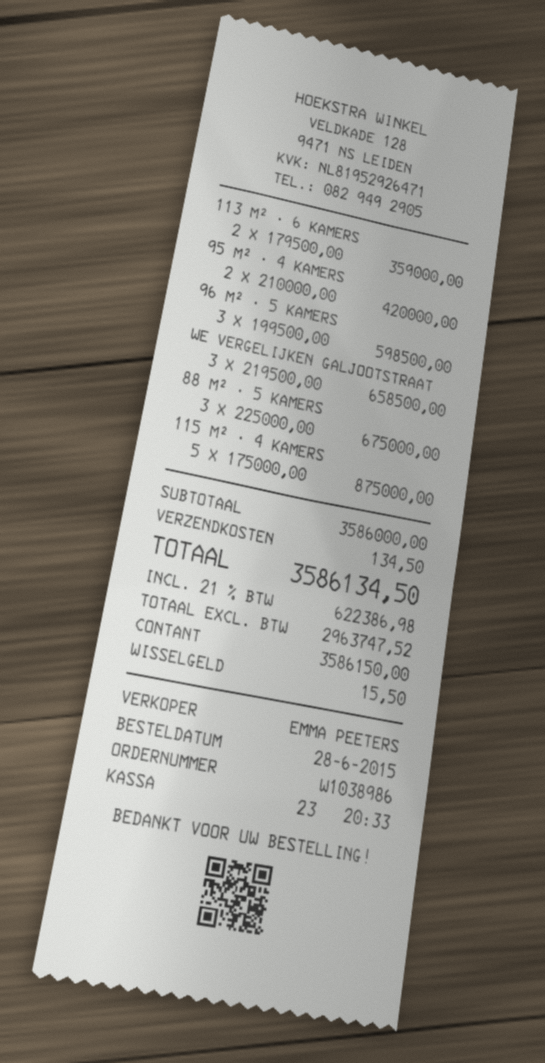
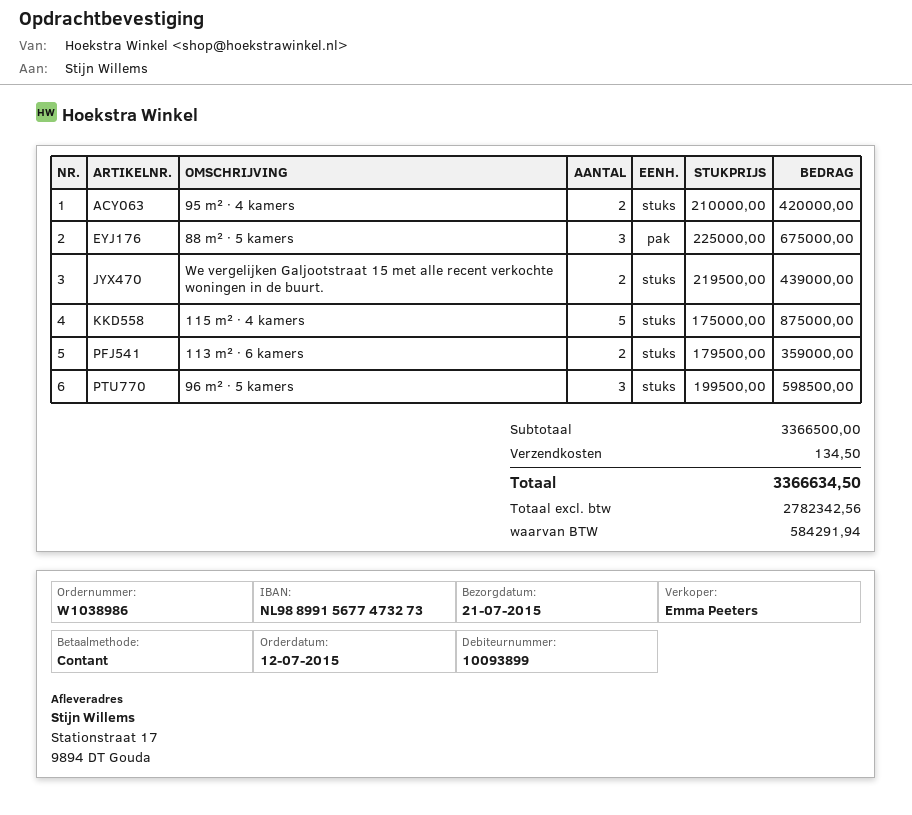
order date: 2015-06-28 -> 2015-07-12
WE VERGELIJKEN GALJOOTSTRAAT: 3 x 219500.00 = 658500.00 -> 2 x 219500.00 = 439000.00
subtotal: 3586000.00 -> 3366500.00
net: 2963747.52 -> 2782342.56
tax: 622386.98 -> 584291.94
total: 3586134.50 -> 3366634.50

